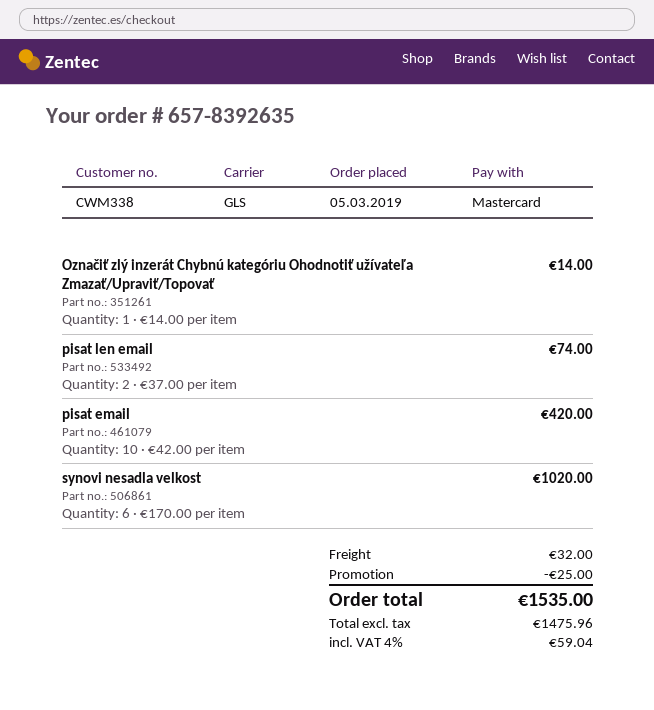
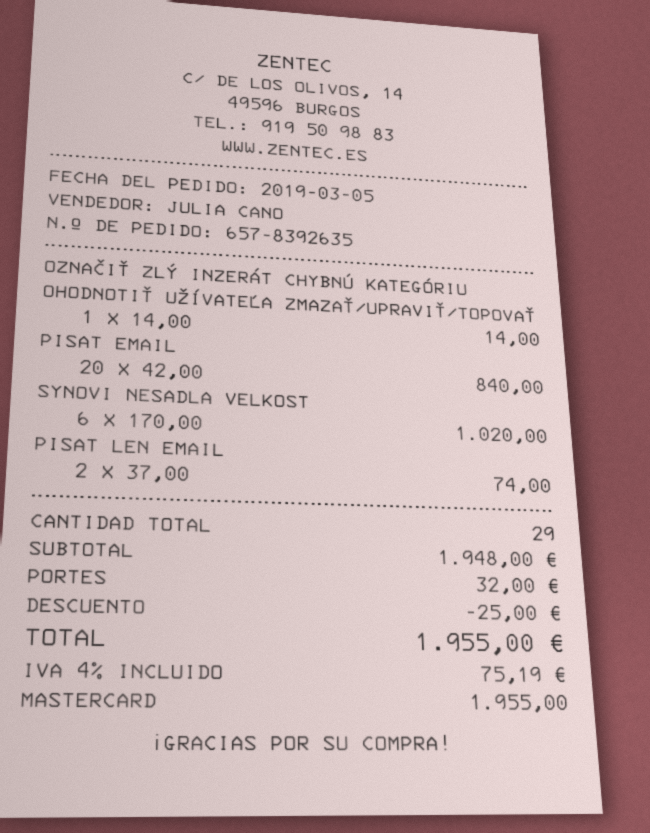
pisat email: 10 x 42.00 = 420.00 -> 20 x 42.00 = 840.00
tax: 4% = 59.04 -> 4% = 75.19
total: 1535.00 -> 1955.00

